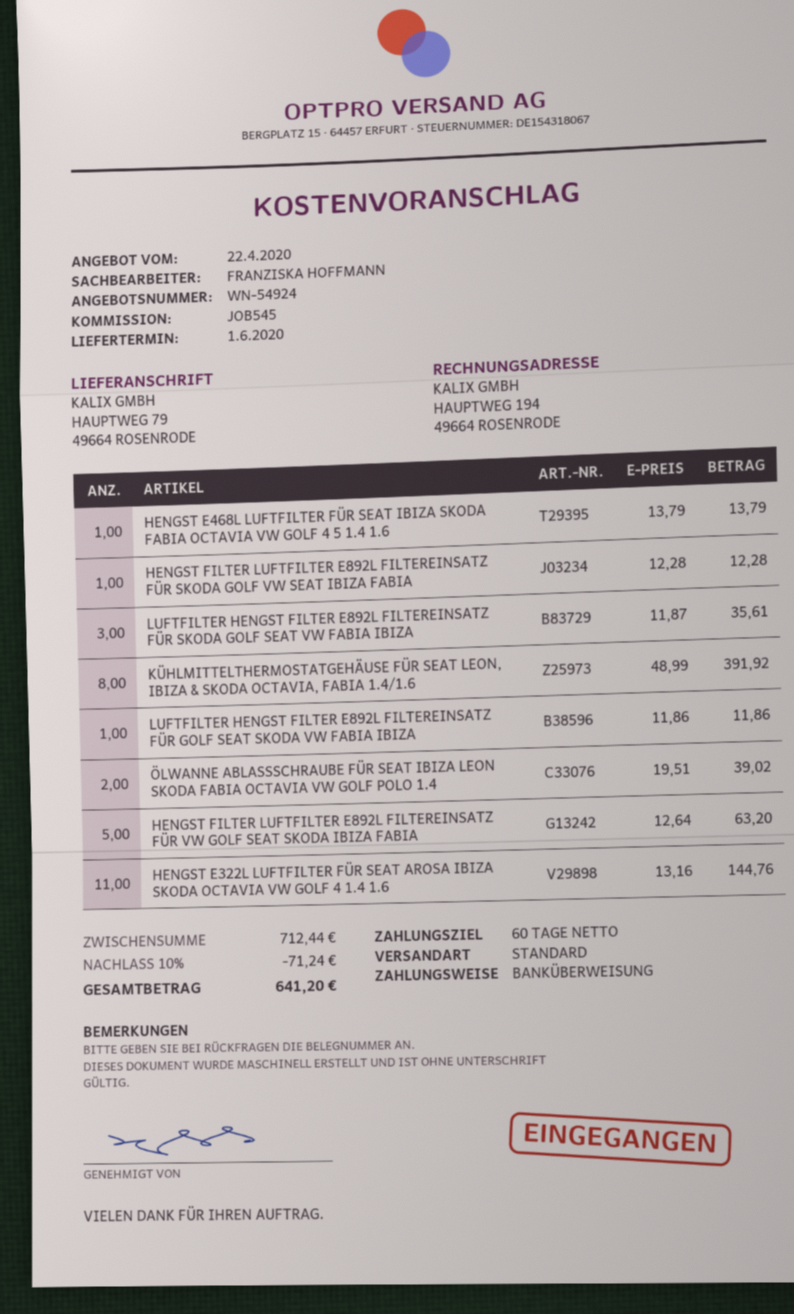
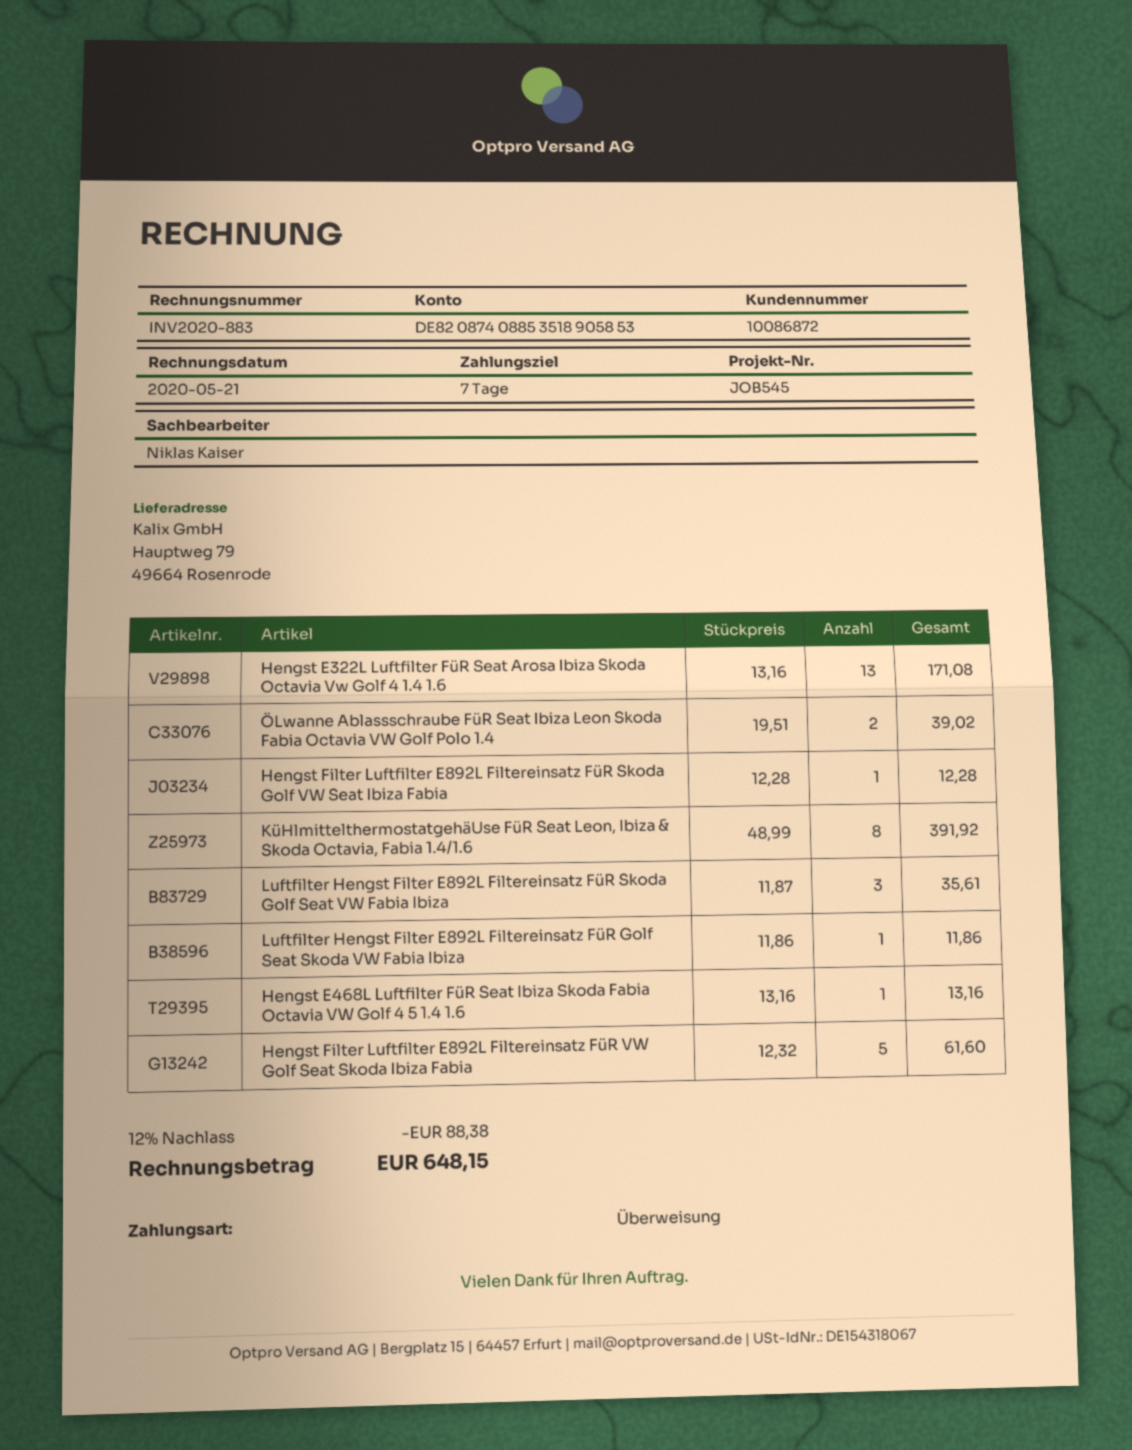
payment terms: 60 days -> 7 days
sales rep: FRANZISKA HOFFMANN -> Niklas Kaiser
HENGST E468L LUFTFILTER FÜR SEAT IBIZA SKODA FABIA OCTAVIA VW GOLF 4 5 1.4 1.6: 1 x 13.79 = 13.79 -> 1 x 13.16 = 13.16
HENGST FILTER LUFTFILTER E892L FILTEREINSATZ FÜR VW GOLF SEAT SKODA IBIZA FABIA: 5 x 12.64 = 63.20 -> 5 x 12.32 = 61.60
HENGST E322L LUFTFILTER FÜR SEAT AROSA IBIZA SKODA OCTAVIA VW GOLF 4 1.4 1.6: 11 x 13.16 = 144.76 -> 13 x 13.16 = 171.08
discount: 10% = 71.24 -> 12% = 88.38
total: 641.20 -> 648.15

